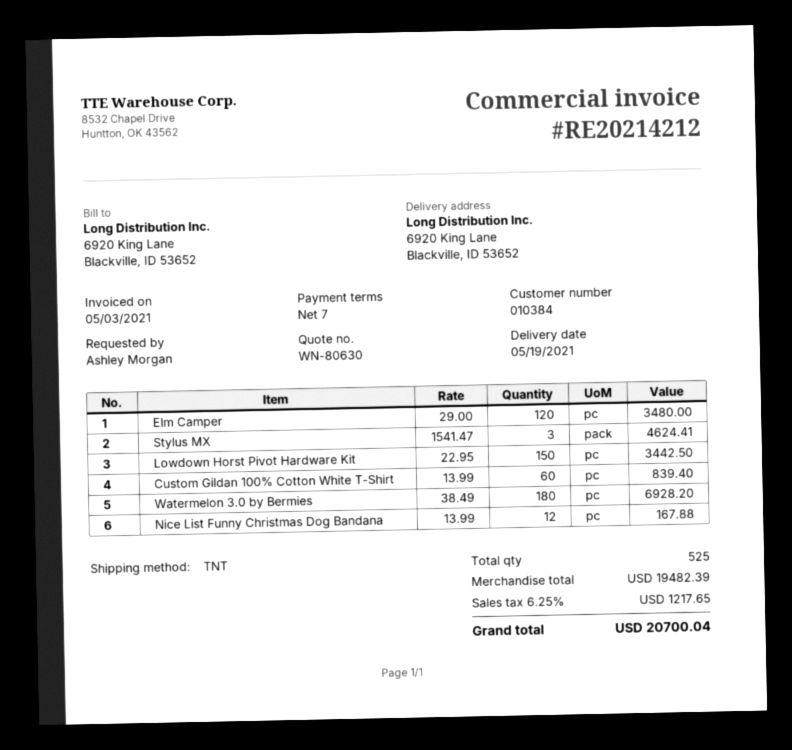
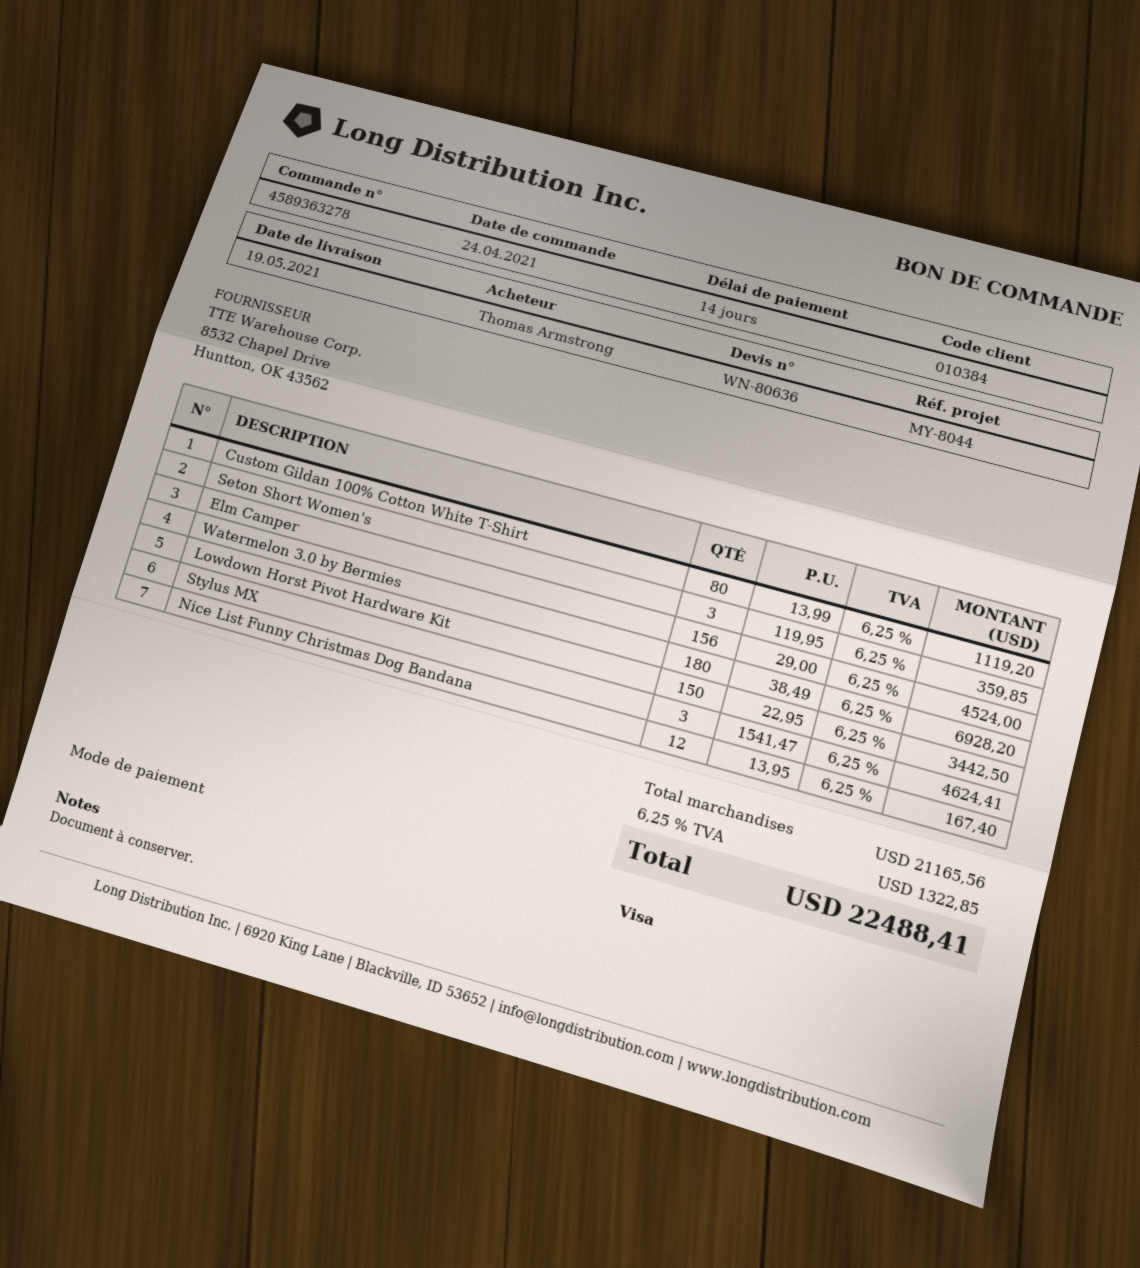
quote number: WN-80630 -> WN-80636
payment terms: 7 days -> 14 days
ordered by: Ashley Morgan -> Thomas Armstrong
Elm Camper: 120 x 29.00 = 3480.00 -> 156 x 29.00 = 4524.00
Custom Gildan 100% Cotton White T-Shirt: 60 x 13.99 = 839.40 -> 80 x 13.99 = 1119.20
Nice List Funny Christmas Dog Bandana: 12 x 13.99 = 167.88 -> 12 x 13.95 = 167.40
Seton Short Women's: none -> 3 x 119.95 = 359.85
subtotal: 19482.39 -> 21165.56
tax: 6.25% = 1217.65 -> 6.25% = 1322.85
total: 20700.04 -> 22488.41

